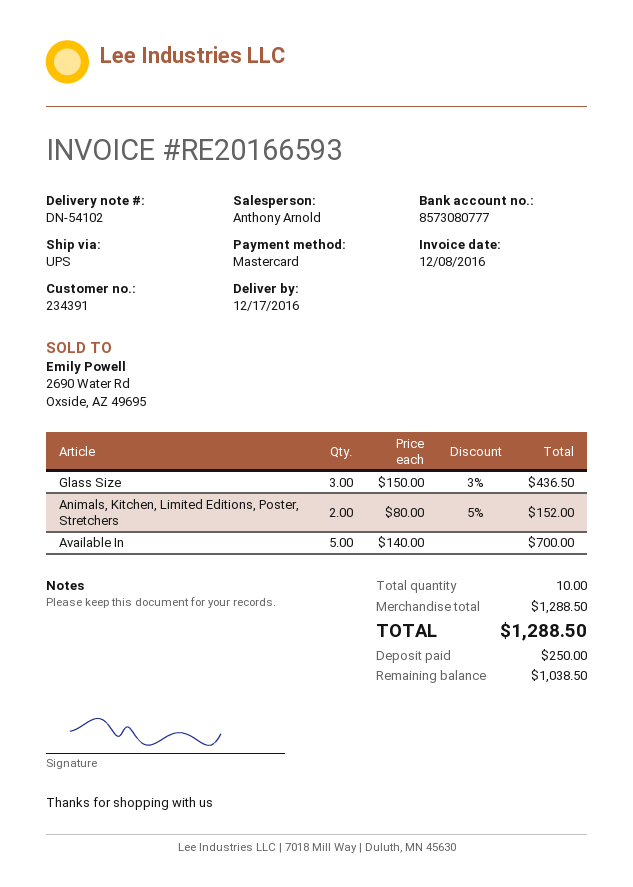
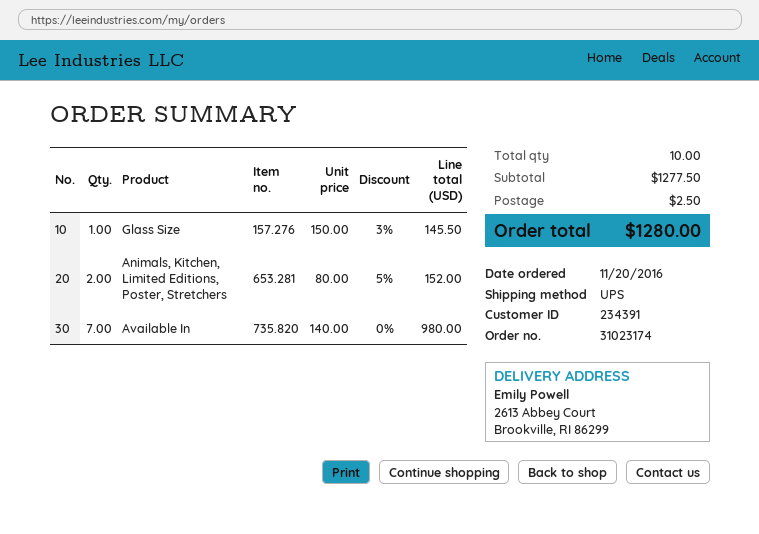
Glass Size: 3 x 150.00 - 3% = 436.50 -> 1 x 150.00 - 3% = 145.50
Available In: 5 x 140.00 = 700.00 -> 7 x 140.00 = 980.00
subtotal: 1288.50 -> 1277.50
shipping: none -> 2.50
total: 1288.50 -> 1280.00

